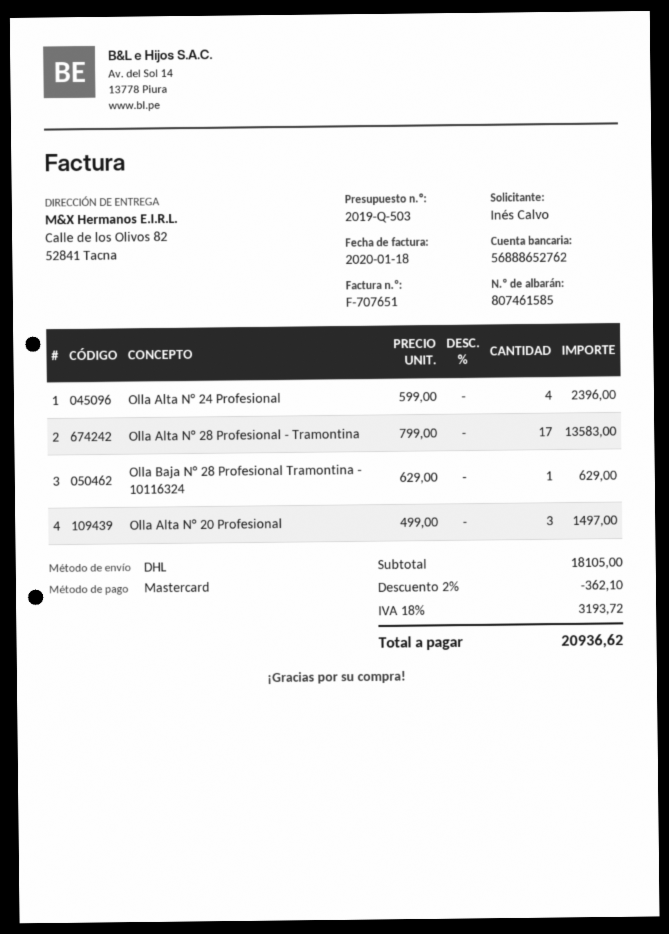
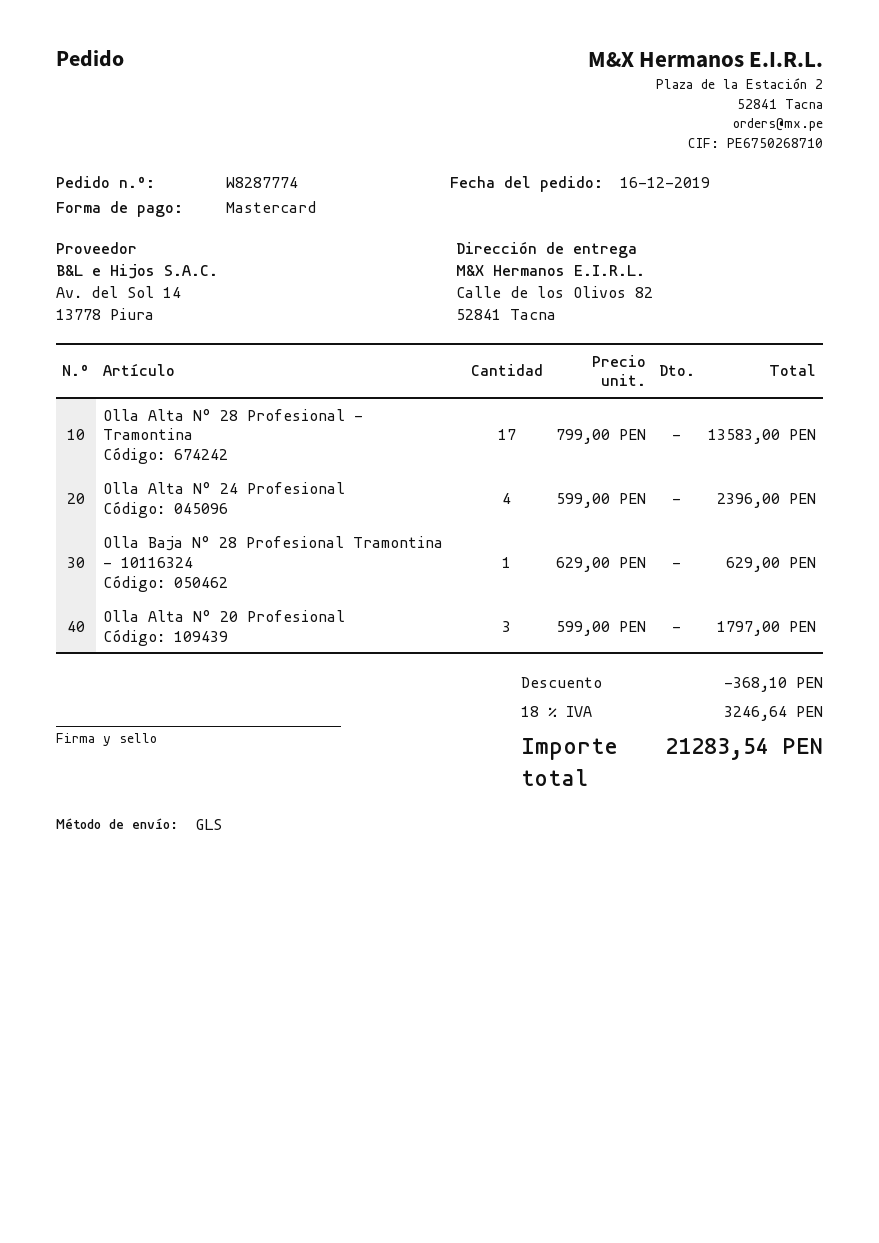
shipping method: DHL -> GLS
Olla Alta N° 20 Profesional: 3 x 499.00 = 1497.00 -> 3 x 599.00 = 1797.00
discount: 362.10 -> 368.10
tax: 18% = 3193.72 -> 18% = 3246.64
total: 20936.62 -> 21283.54

